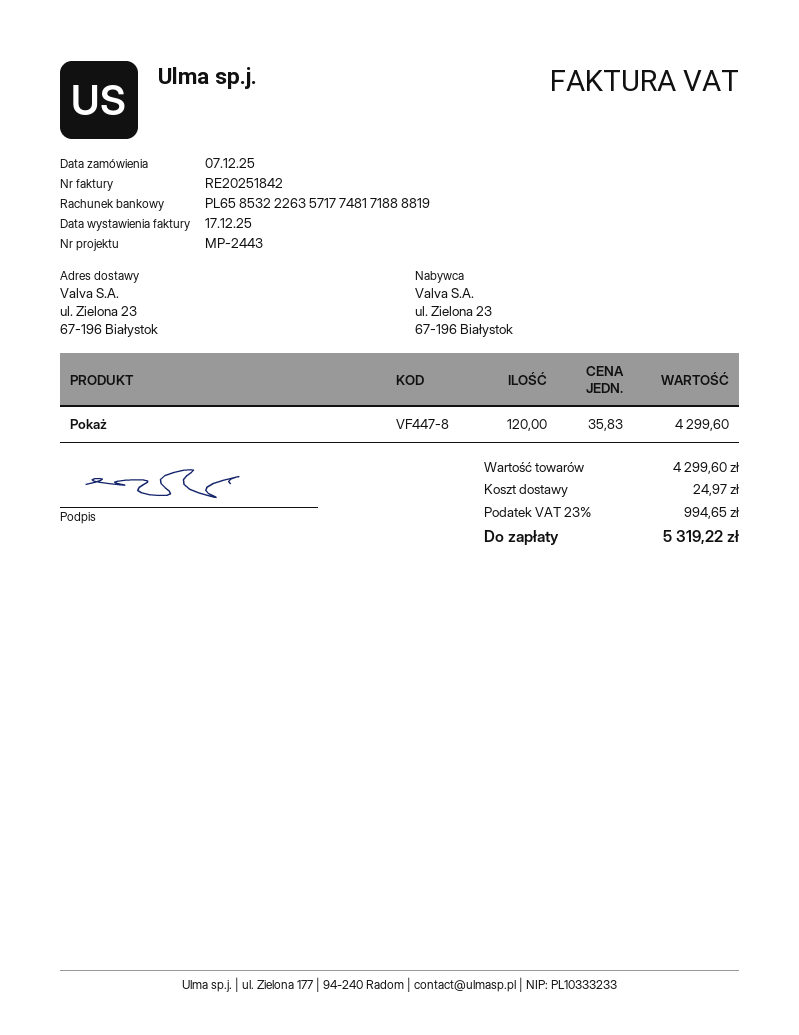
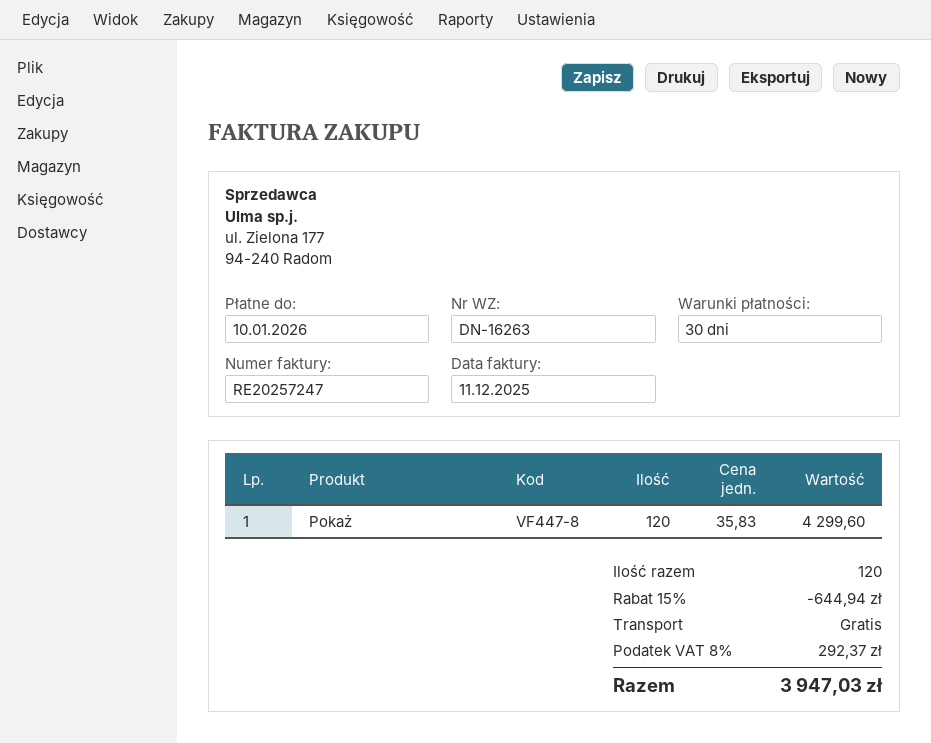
invoice number: RE20251842 -> RE20257247
invoice date: 2025-12-17 -> 2025-12-11
discount: none -> 15% = 644.94
shipping: 24.97 -> 0.00
tax: 23% = 994.65 -> 8% = 292.37
total: 5319.22 -> 3947.03

